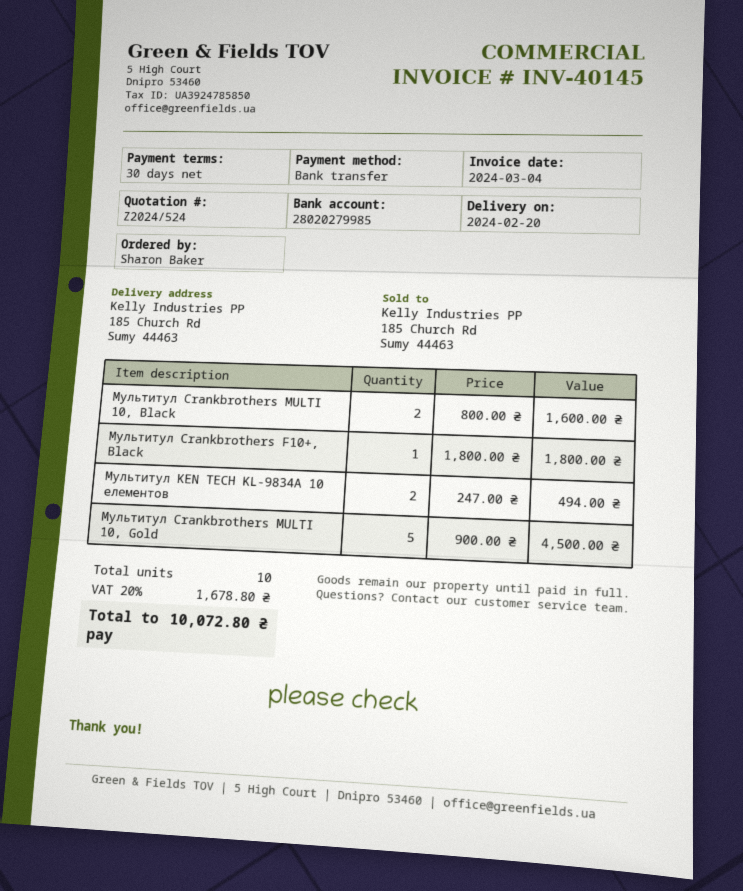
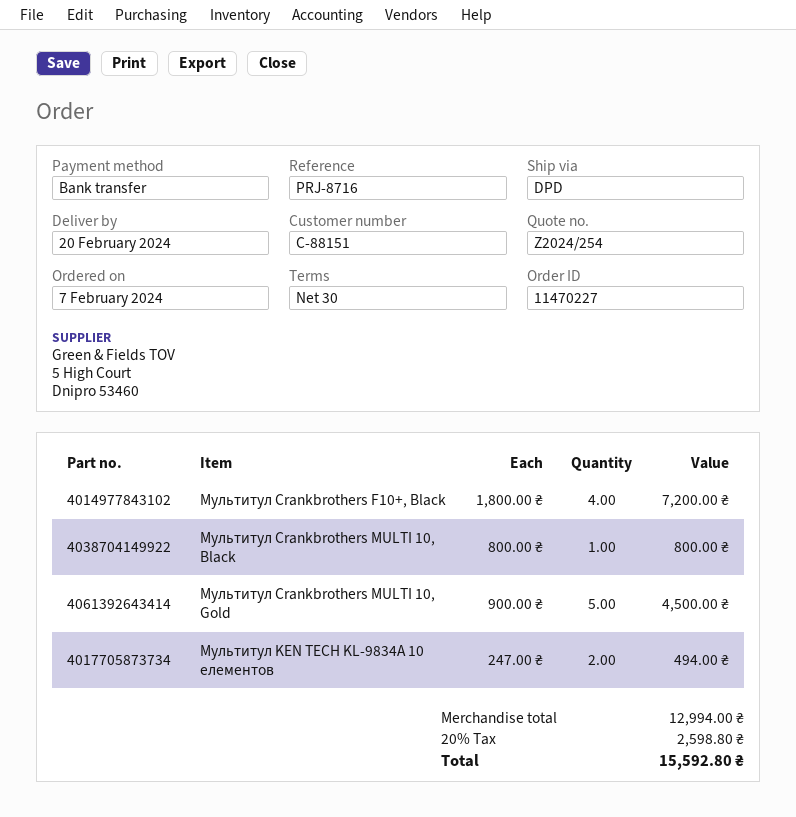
quote number: Z2024/524 -> Z2024/254
Мультитул Crankbrothers MULTI 10, Black: 2 x 800.00 = 1600.00 -> 1 x 800.00 = 800.00
Мультитул Crankbrothers F10+, Black: 1 x 1800.00 = 1800.00 -> 4 x 1800.00 = 7200.00
tax: 20% = 1678.80 -> 20% = 2598.80
total: 10072.80 -> 15592.80

